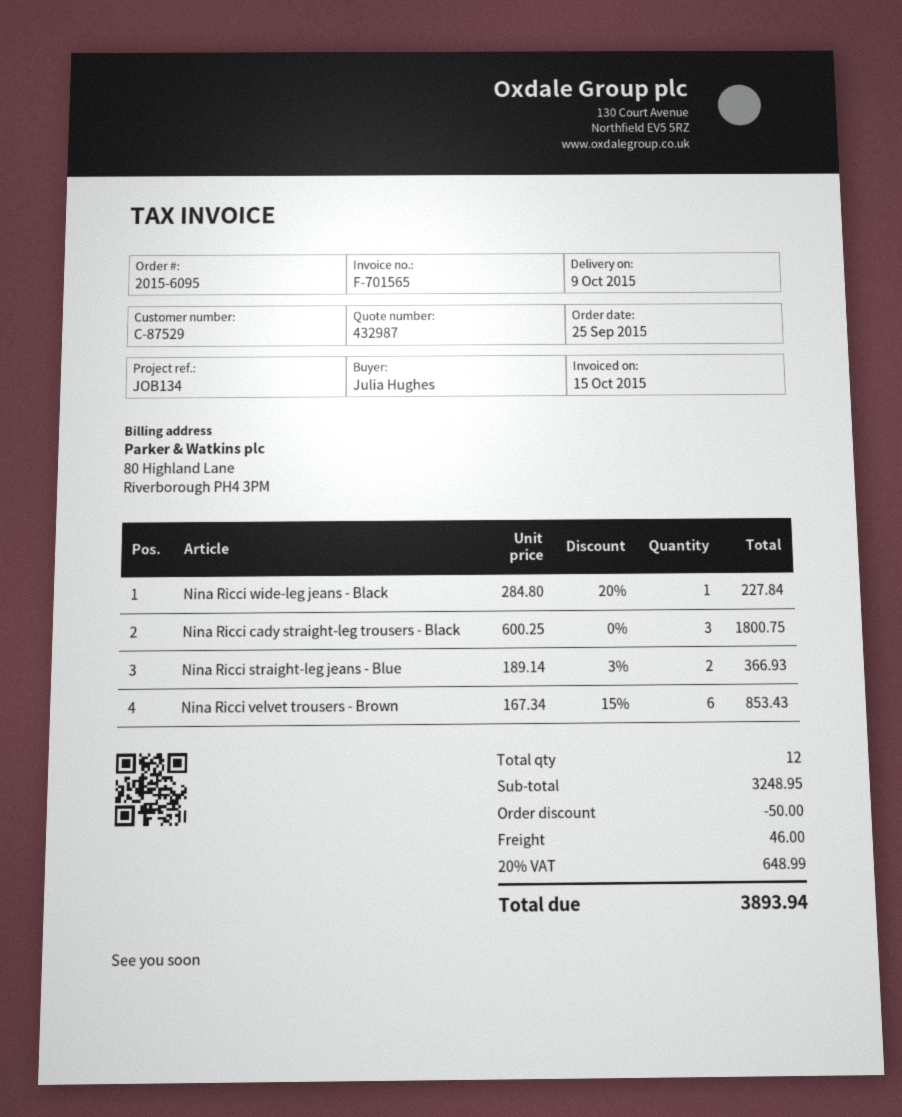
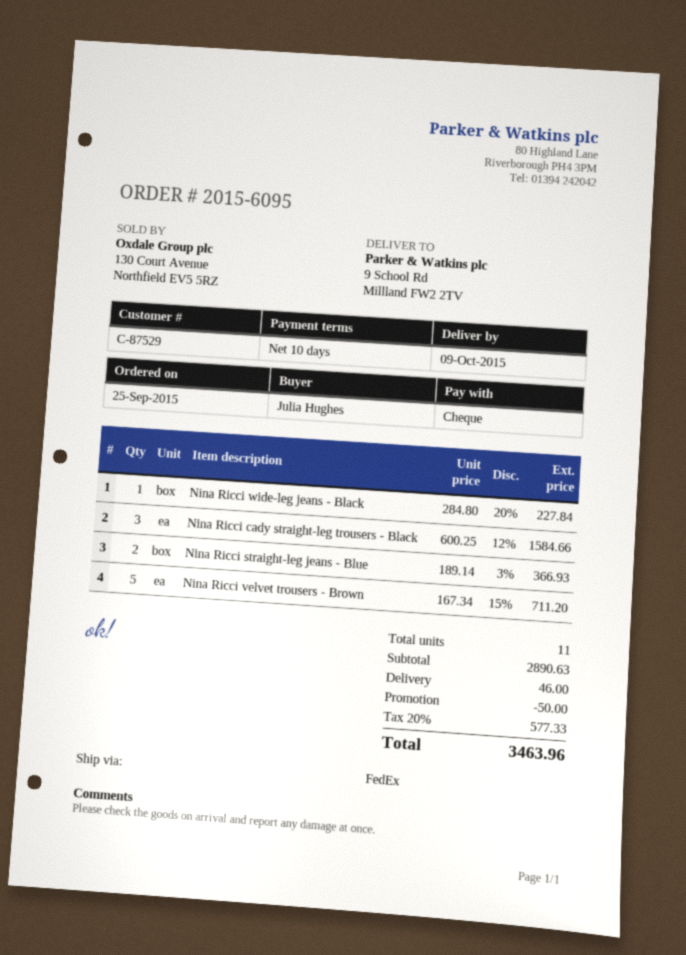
Nina Ricci cady straight-leg trousers - Black: 3 x 600.25 = 1800.75 -> 3 x 600.25 - 12% = 1584.66
Nina Ricci velvet trousers - Brown: 6 x 167.34 - 15% = 853.43 -> 5 x 167.34 - 15% = 711.20
total quantity: 12 -> 11
subtotal: 3248.95 -> 2890.63
tax: 20% = 648.99 -> 20% = 577.33
total: 3893.94 -> 3463.96

